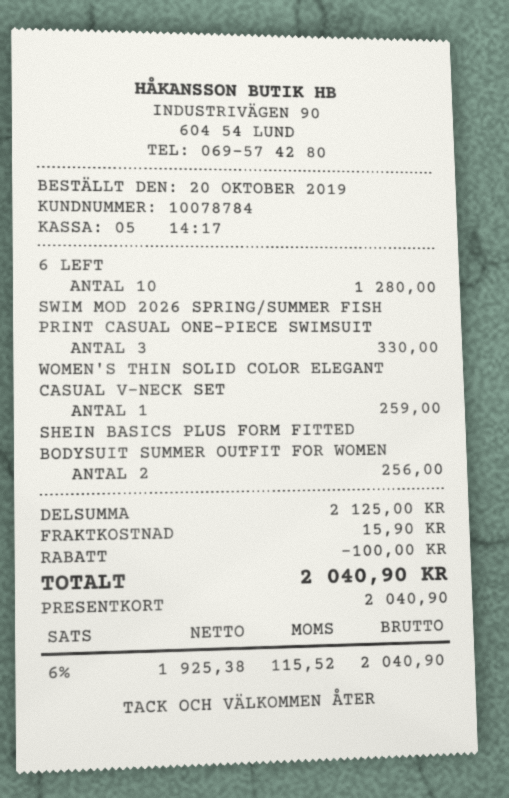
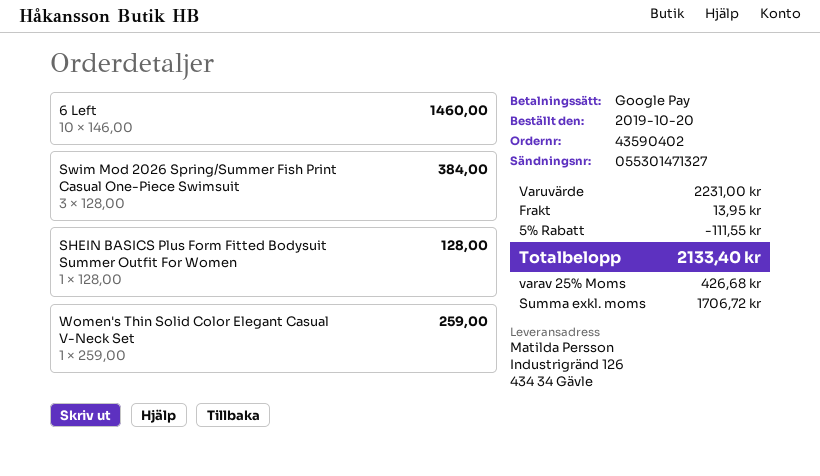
payment method: gift card -> Google Pay
6 LEFT: 10 for 1280.00 -> 10 for 1460.00
SWIM MOD 2026 SPRING/SUMMER FISH PRINT CASUAL ONE-PIECE SWIMSUIT: 3 for 330.00 -> 3 for 384.00
SHEIN BASICS PLUS FORM FITTED BODYSUIT SUMMER OUTFIT FOR WOMEN: 2 for 256.00 -> 1 for 128.00
subtotal: 2125.00 -> 2231.00
discount: 100.00 -> 111.55
shipping: 15.90 -> 13.95
net: 1925.38 -> 1706.72
tax: 6% = 115.52 -> 25% = 426.68
total: 2040.90 -> 2133.40

